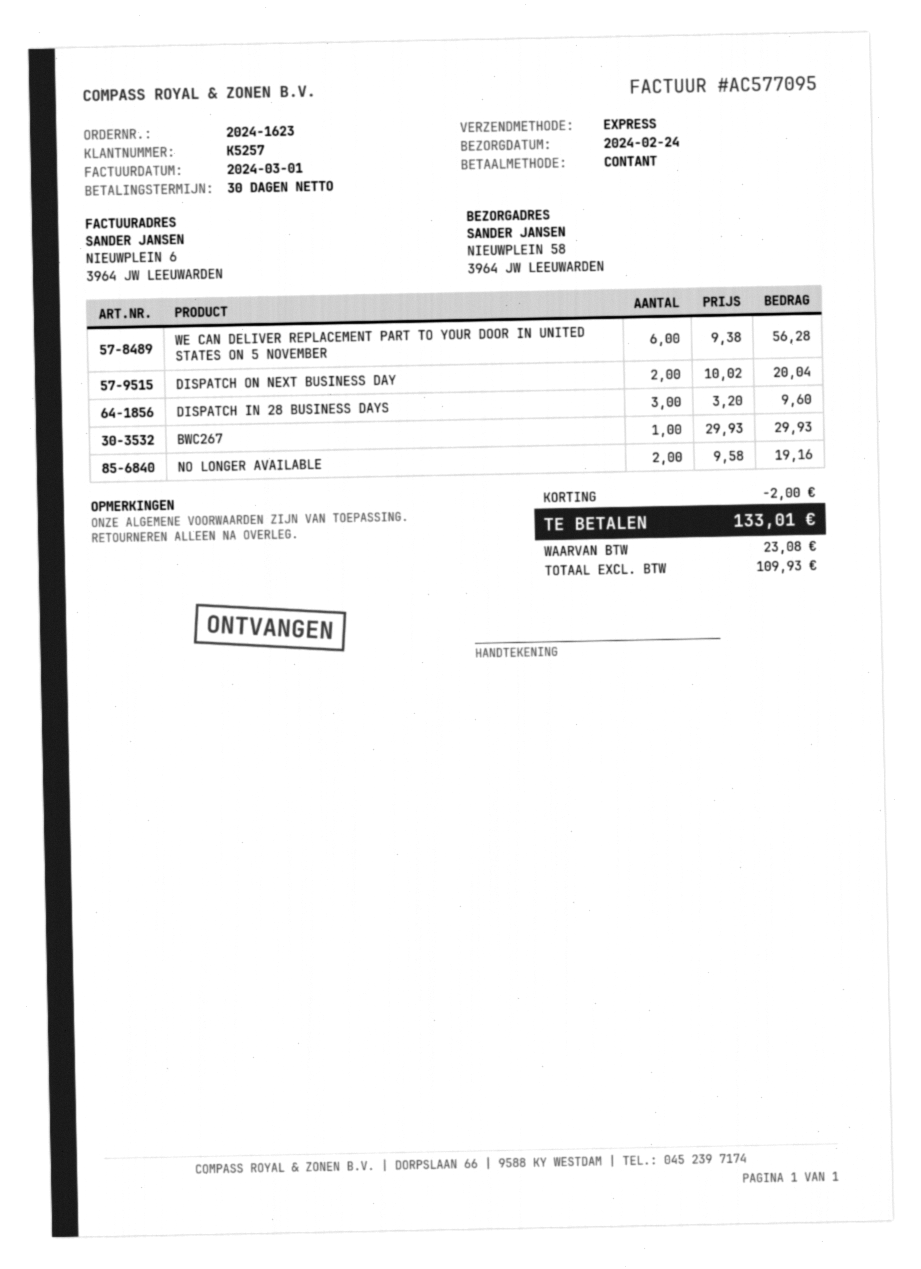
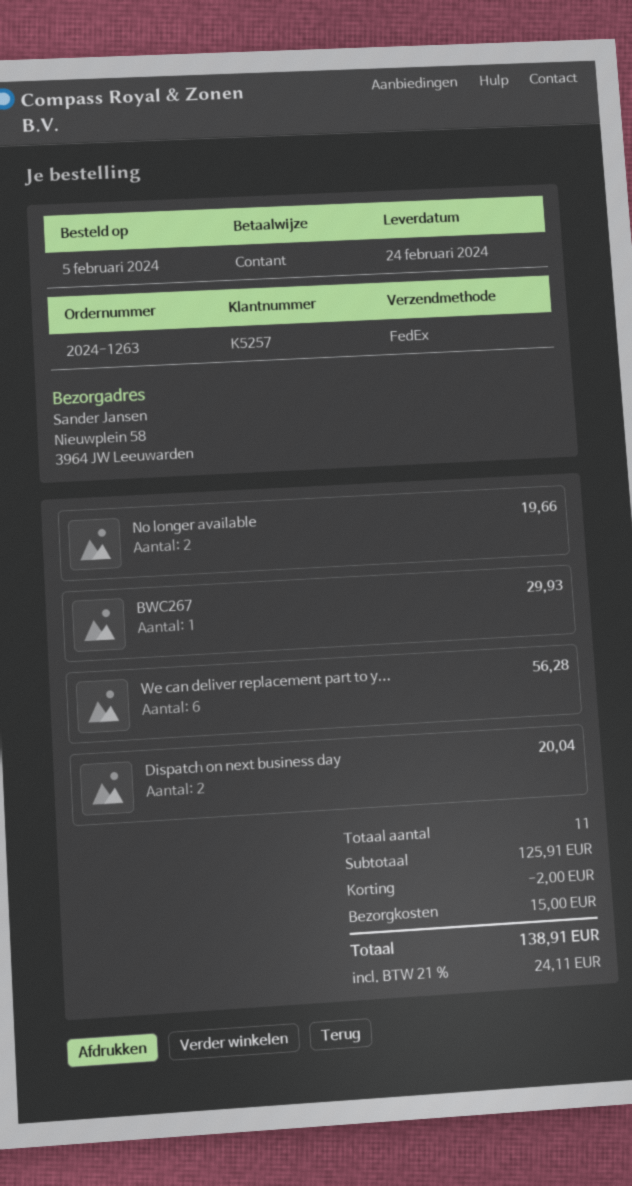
order number: 2024-1623 -> 2024-1263
shipping method: express -> FedEx
DISPATCH IN 28 BUSINESS DAYS: 3 for 9.60 -> none
NO LONGER AVAILABLE: 2 for 19.16 -> 2 for 19.66
shipping: none -> 15.00
tax: 23.08 -> 24.11
total: 133.01 -> 138.91

